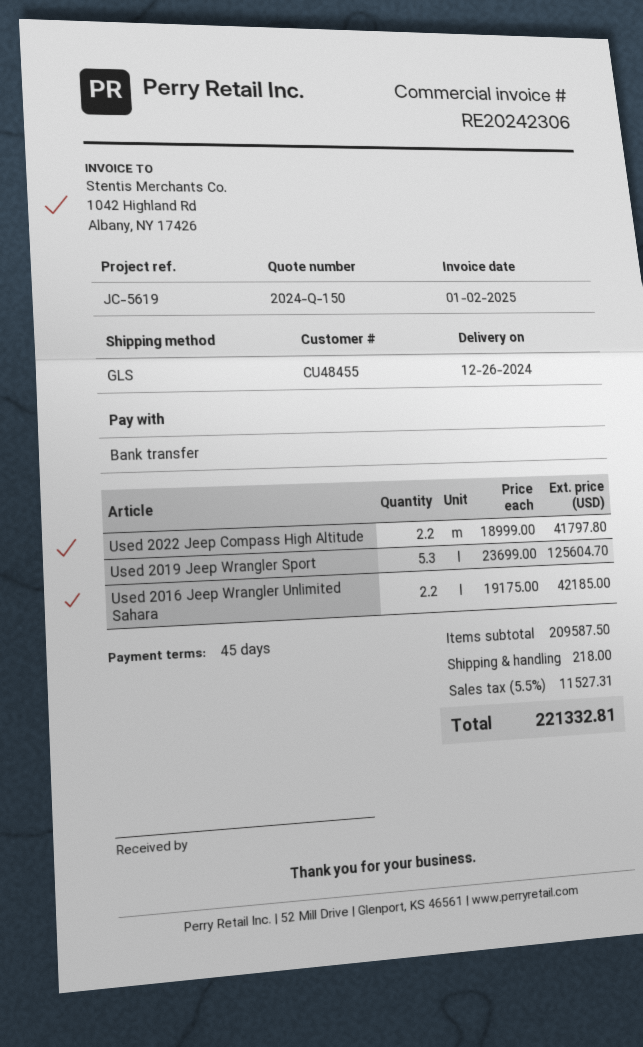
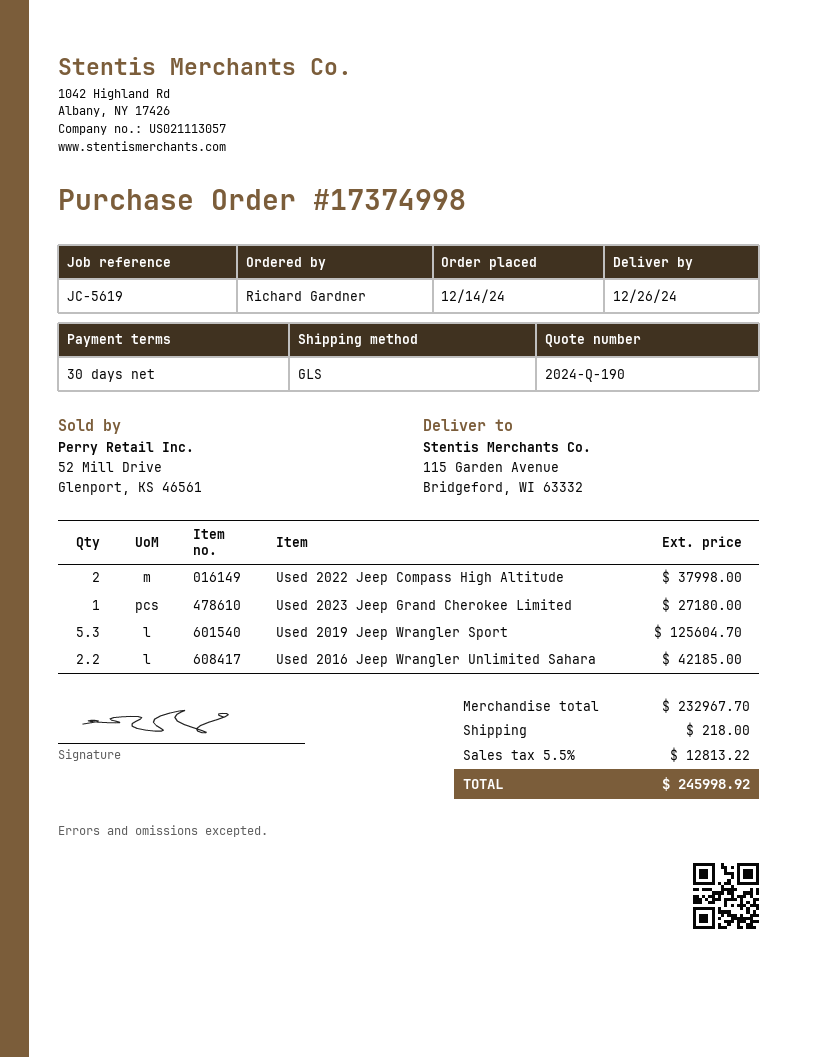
quote number: 2024-Q-150 -> 2024-Q-190
payment terms: 45 days -> 30 days
Used 2022 Jeep Compass High Altitude: 2.2 for 41797.80 -> 2 for 37998.00
Used 2023 Jeep Grand Cherokee Limited: none -> 1 for 27180.00
subtotal: 209587.50 -> 232967.70
tax: 5.5% = 11527.31 -> 5.5% = 12813.22
total: 221332.81 -> 245998.92

